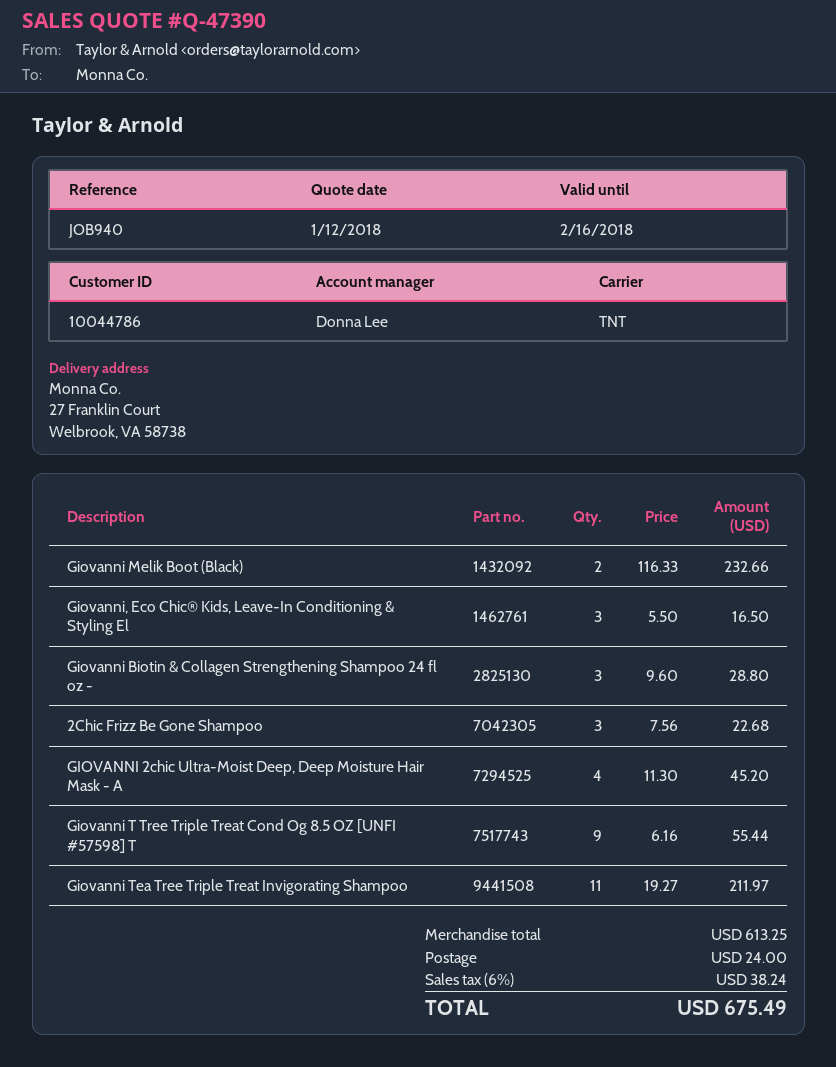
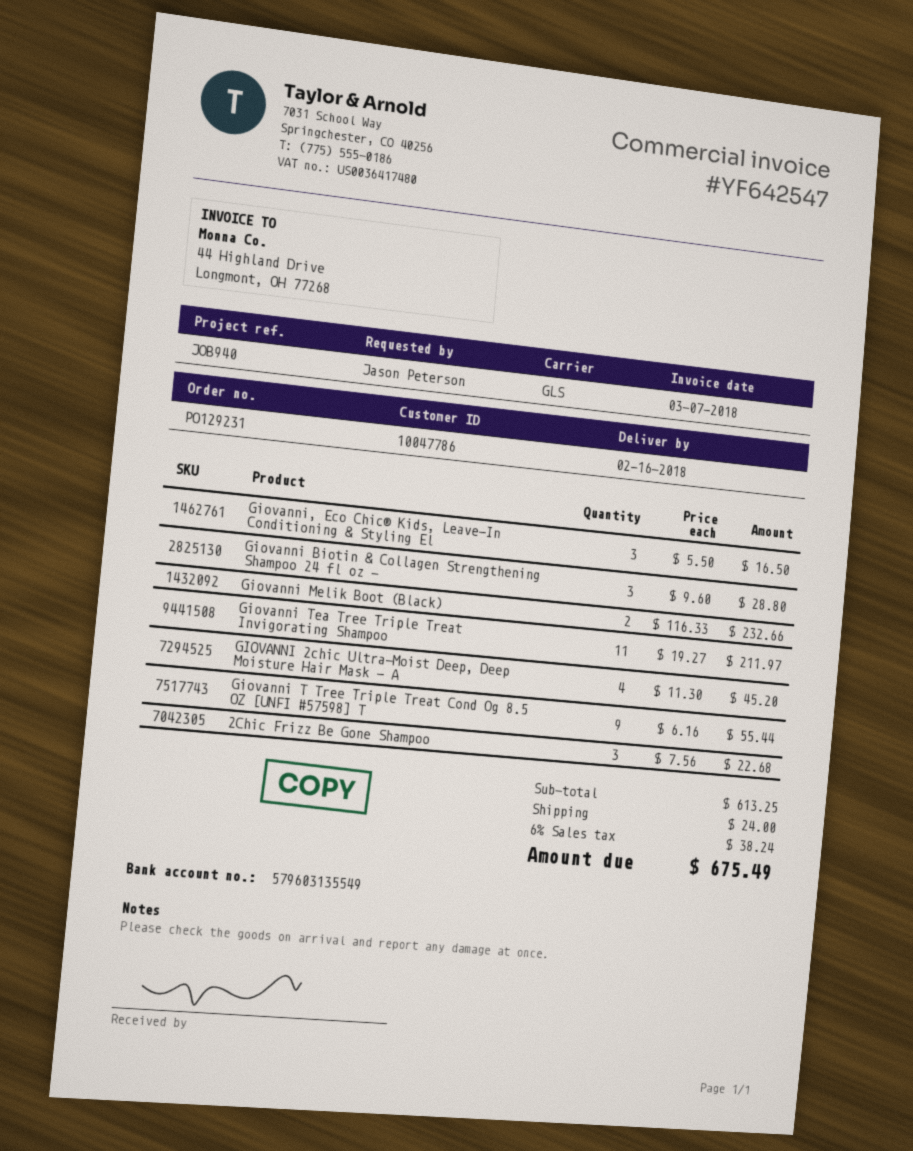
customer number: 10044786 -> 10047786
shipping method: TNT -> GLS

